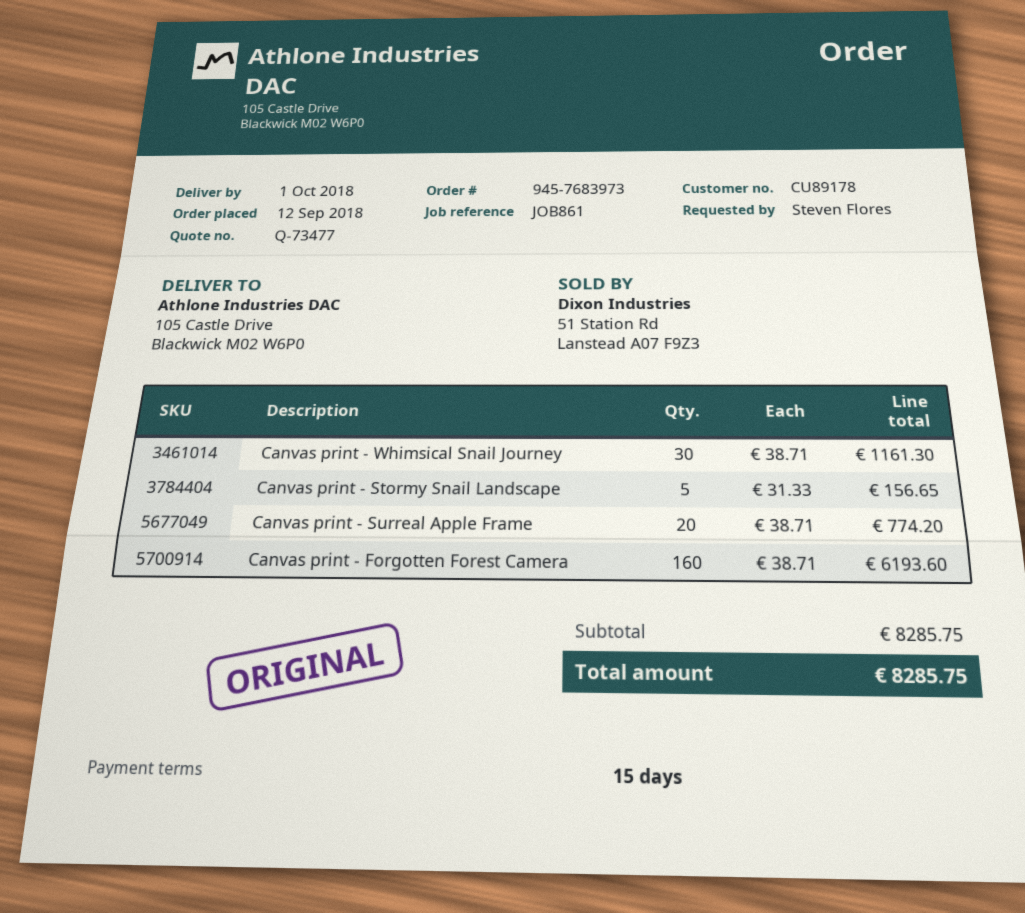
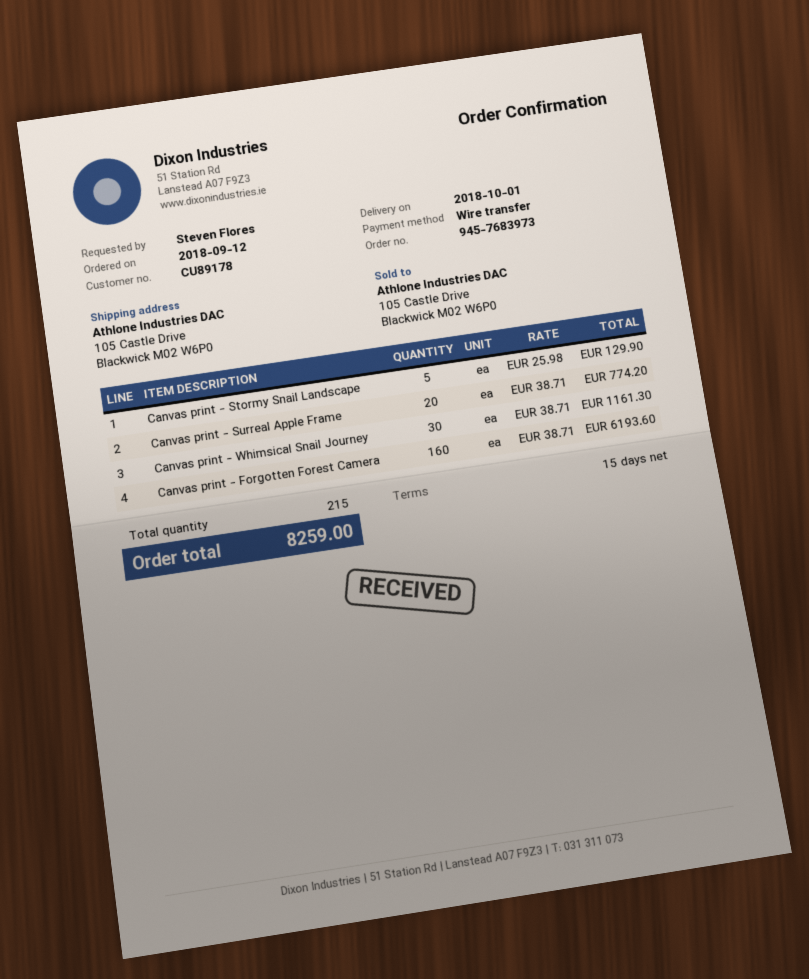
Canvas print - Stormy Snail Landscape: 5 x 31.33 = 156.65 -> 5 x 25.98 = 129.90
total: 8285.75 -> 8259.00

